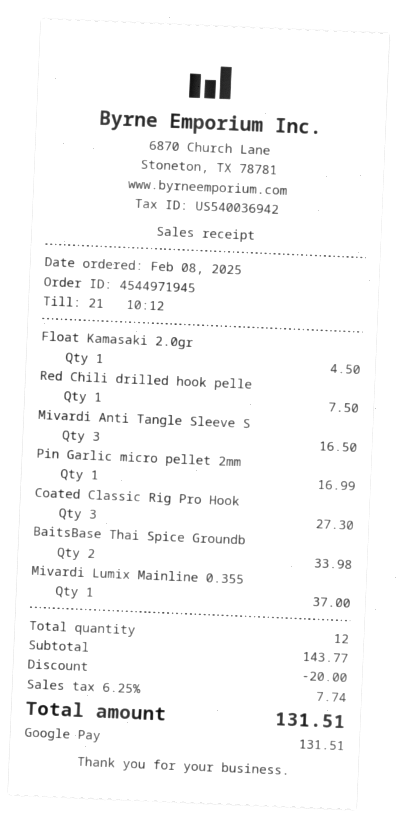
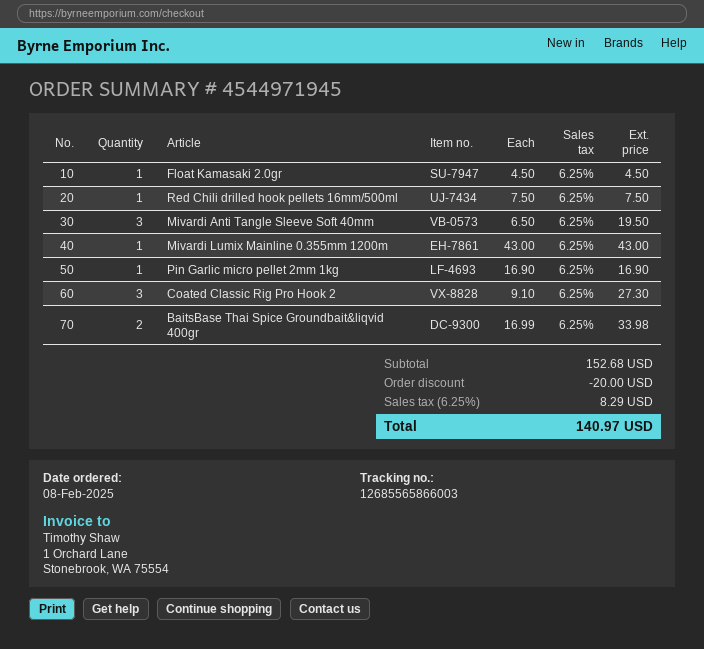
Mivardi Anti Tangle Sleeve S: 3 for 16.50 -> 3 for 19.50
Pin Garlic micro pellet 2mm: 1 for 16.99 -> 1 for 16.90
Mivardi Lumix Mainline 0.355: 1 for 37.00 -> 1 for 43.00
subtotal: 143.77 -> 152.68
tax: 6.25% = 7.74 -> 6.25% = 8.29
total: 131.51 -> 140.97

